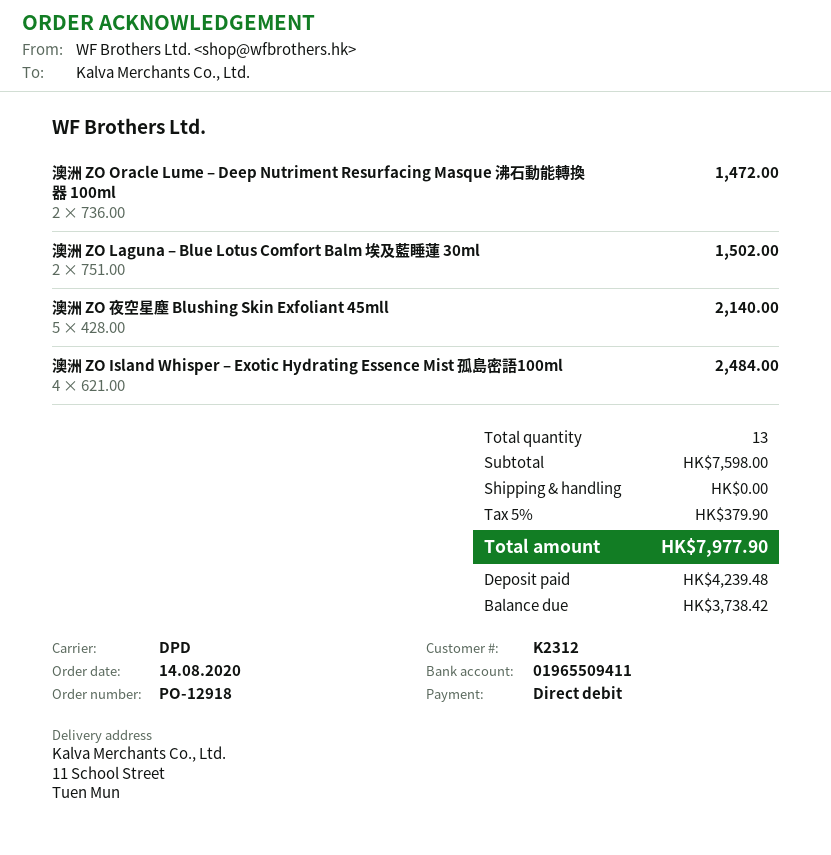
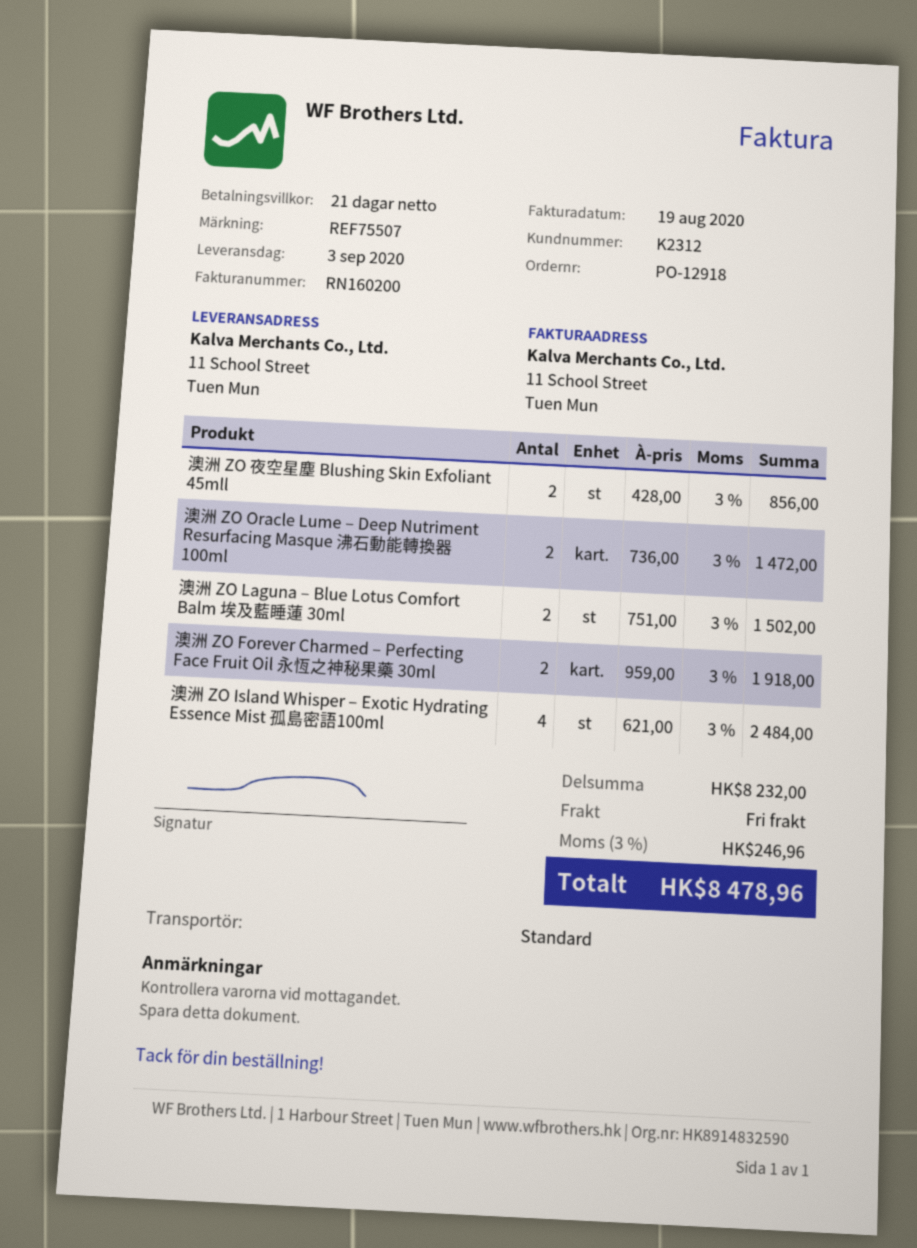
shipping method: DPD -> standard
澳洲 ZO 夜空星塵 Blushing Skin Exfoliant 45mll: 5 x 428.00 = 2140.00 -> 2 x 428.00 = 856.00
澳洲 ZO Forever Charmed – Perfecting Face Fruit Oil 永恆之神秘果藥 30ml: none -> 2 x 959.00 = 1918.00
subtotal: 7598.00 -> 8232.00
tax: 5% = 379.90 -> 3% = 246.96
total: 7977.90 -> 8478.96

